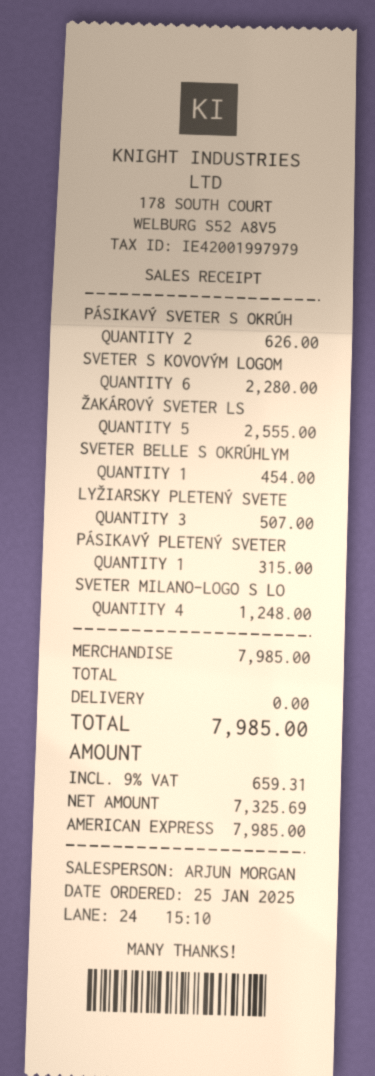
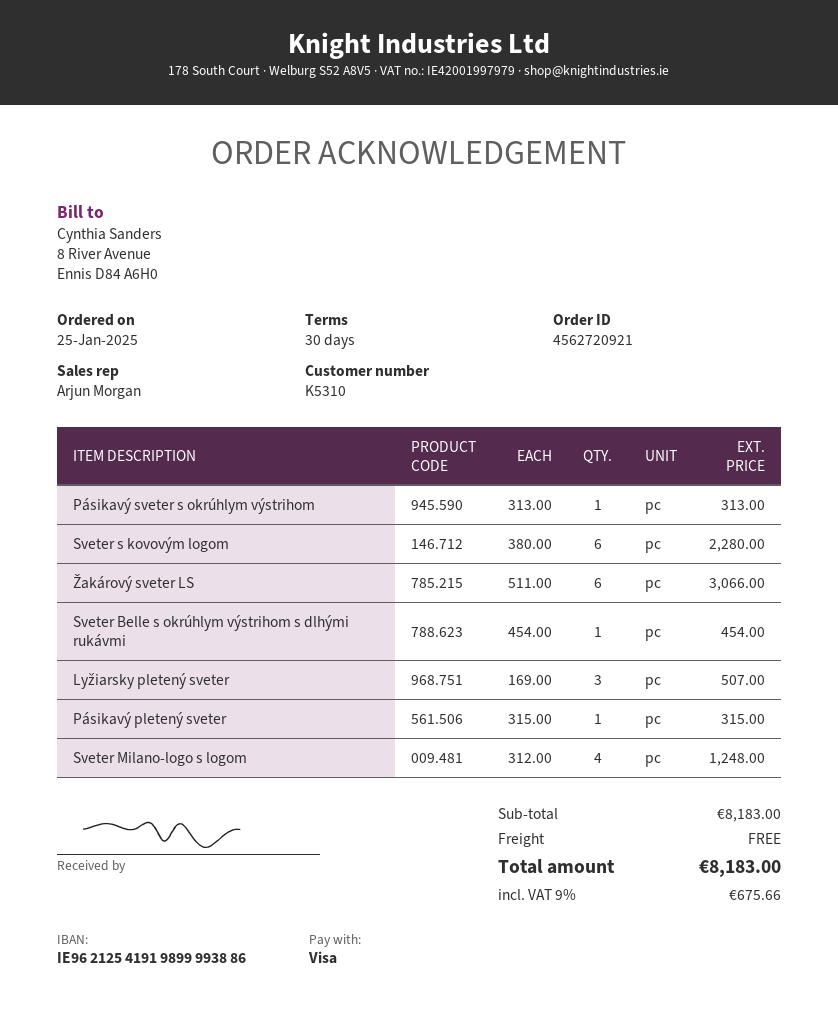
payment method: American Express -> Visa
PÁSIKAVÝ SVETER S OKRÚH: 2 for 626.00 -> 1 for 313.00
ŽAKÁROVÝ SVETER LS: 5 for 2555.00 -> 6 for 3066.00
subtotal: 7985.00 -> 8183.00
tax: 9% = 659.31 -> 9% = 675.66
total: 7985.00 -> 8183.00

